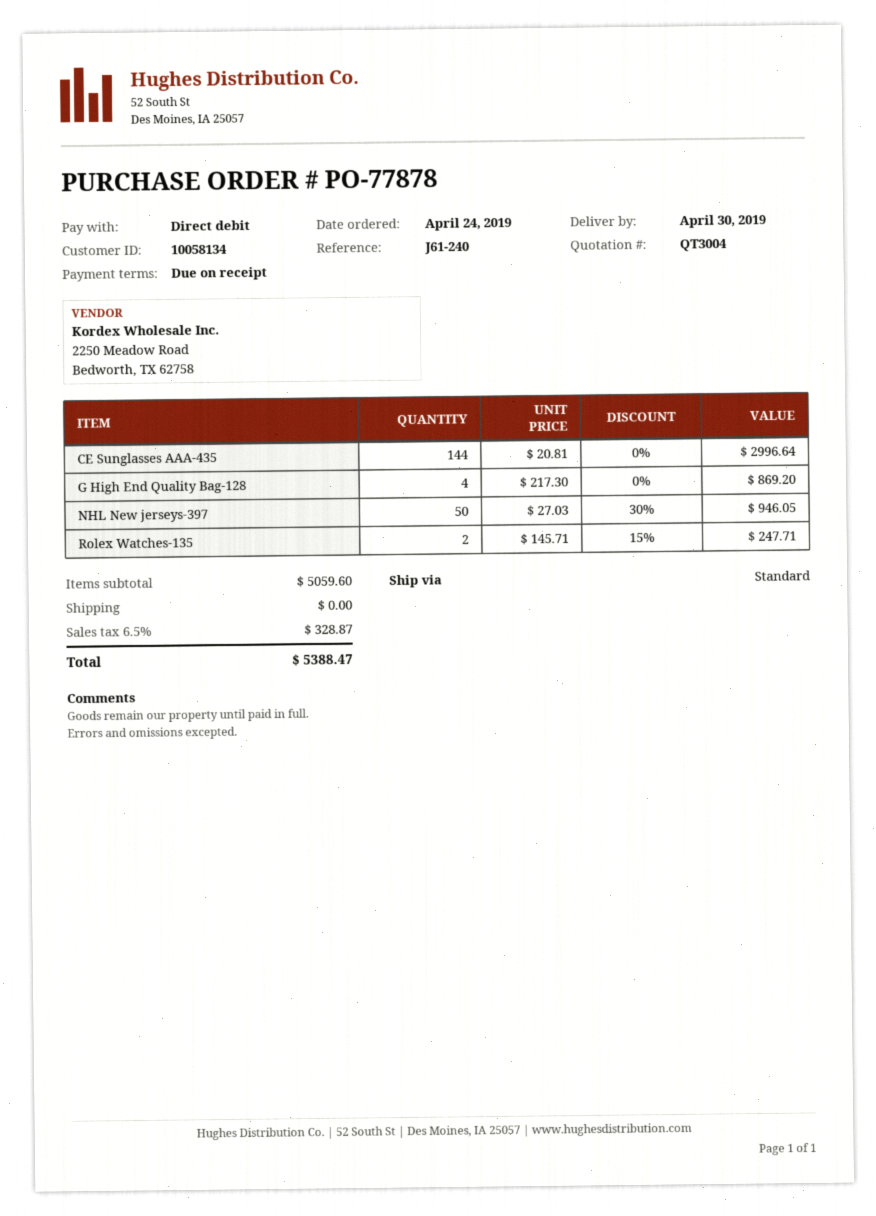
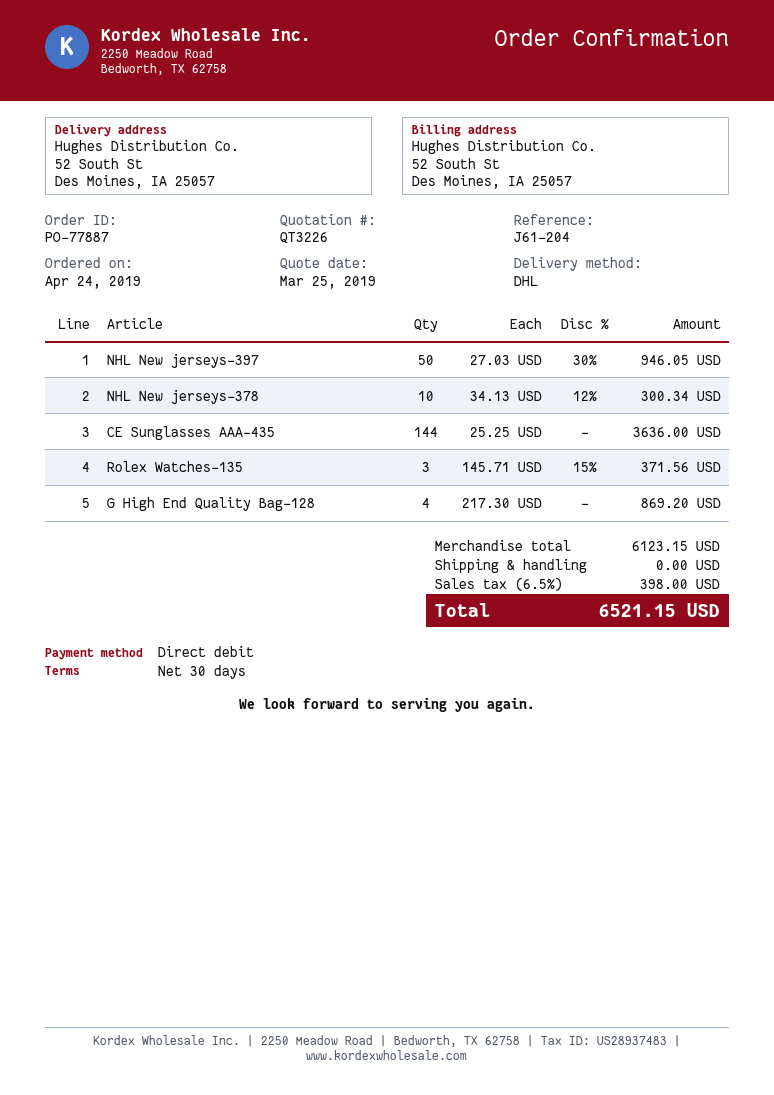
quote number: QT3004 -> QT3226
order number: PO-77878 -> PO-77887
payment terms: on receipt -> 30 days
reference: J61-240 -> J61-204
shipping method: standard -> DHL
CE Sunglasses AAA-435: 144 x 20.81 = 2996.64 -> 144 x 25.25 = 3636.00
Rolex Watches-135: 2 x 145.71 - 15% = 247.71 -> 3 x 145.71 - 15% = 371.56
NHL New jerseys-378: none -> 10 x 34.13 - 12% = 300.34
subtotal: 5059.60 -> 6123.15
tax: 6.5% = 328.87 -> 6.5% = 398.00
total: 5388.47 -> 6521.15

